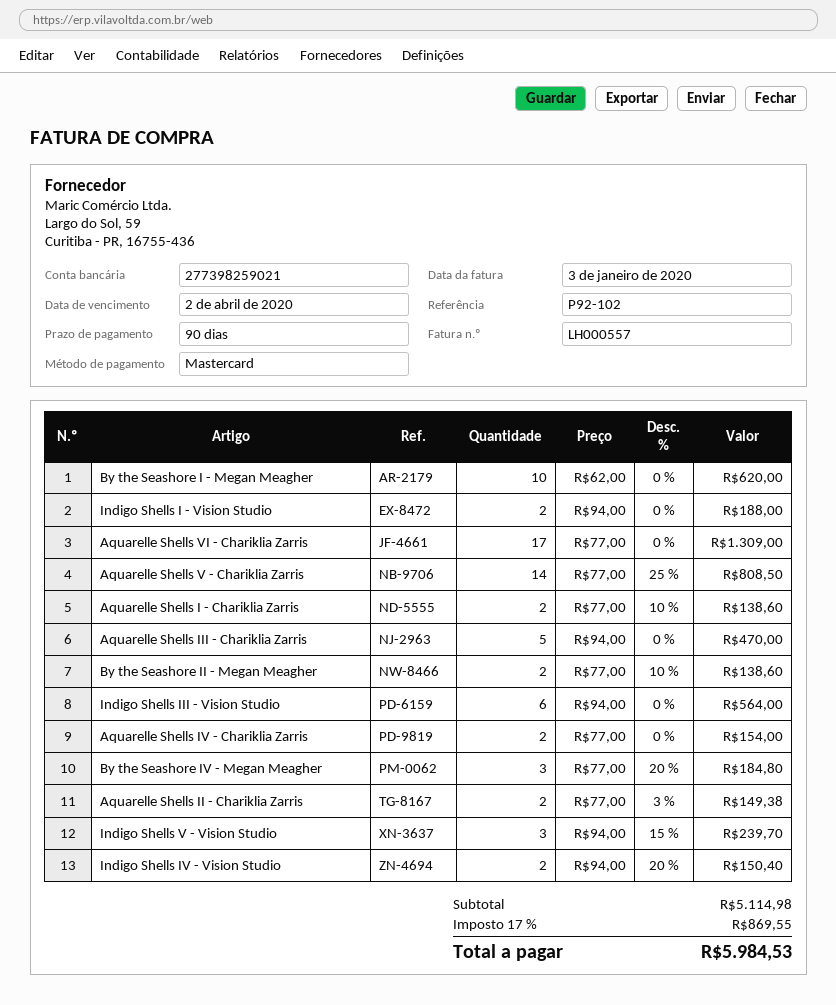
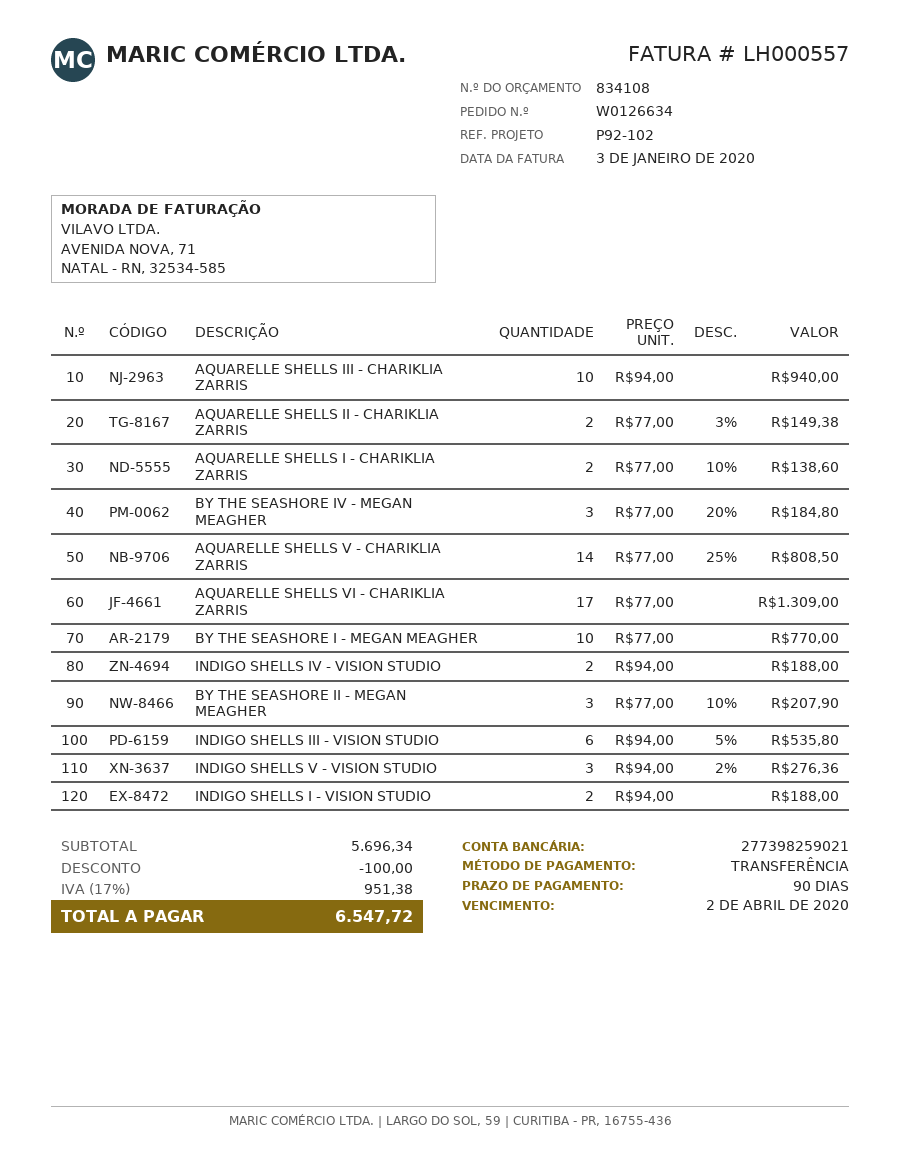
payment method: Mastercard -> bank transfer
By the Seashore I - Megan Meagher: 10 x 62.00 = 620.00 -> 10 x 77.00 = 770.00
Aquarelle Shells III - Chariklia Zarris: 5 x 94.00 = 470.00 -> 10 x 94.00 = 940.00
By the Seashore II - Megan Meagher: 2 x 77.00 - 10% = 138.60 -> 3 x 77.00 - 10% = 207.90
Indigo Shells III - Vision Studio: 6 x 94.00 = 564.00 -> 6 x 94.00 - 5% = 535.80
Aquarelle Shells IV - Chariklia Zarris: 2 x 77.00 = 154.00 -> none
Indigo Shells V - Vision Studio: 3 x 94.00 - 15% = 239.70 -> 3 x 94.00 - 2% = 276.36
Indigo Shells IV - Vision Studio: 2 x 94.00 - 20% = 150.40 -> 2 x 94.00 = 188.00
subtotal: 5114.98 -> 5696.34
discount: none -> 100.00
tax: 17% = 869.55 -> 17% = 951.38
total: 5984.53 -> 6547.72

